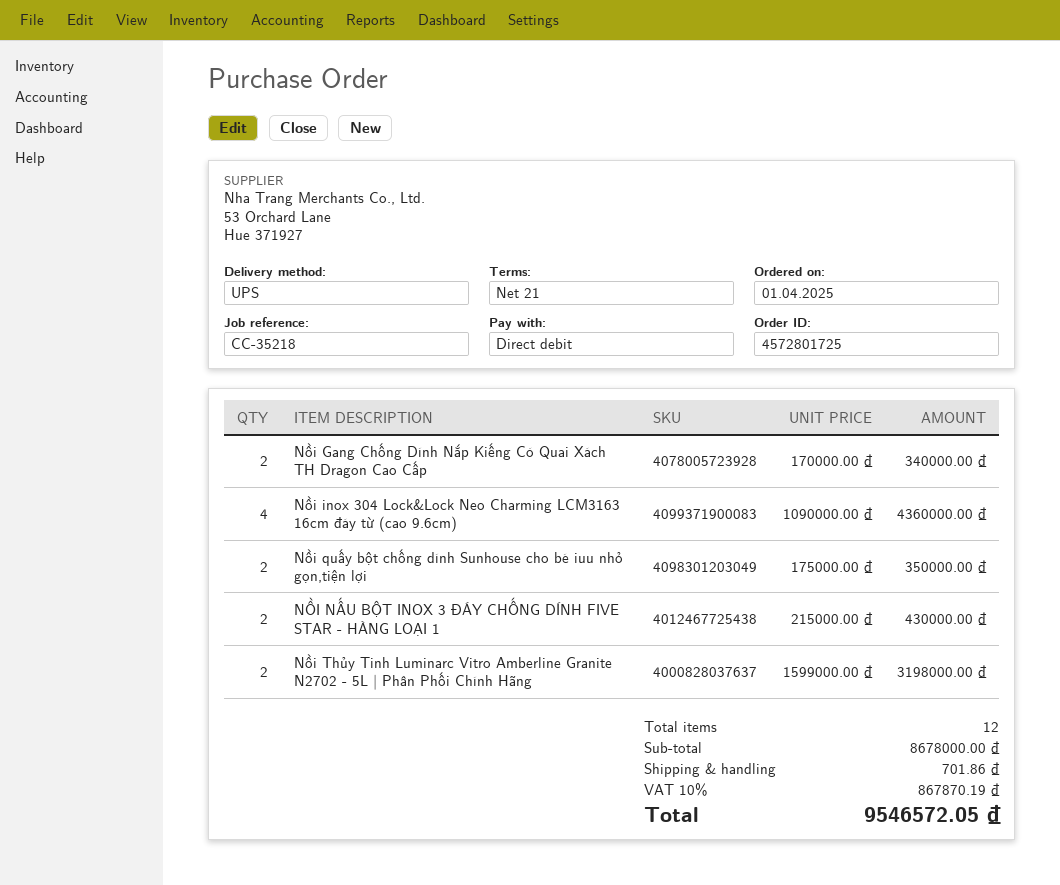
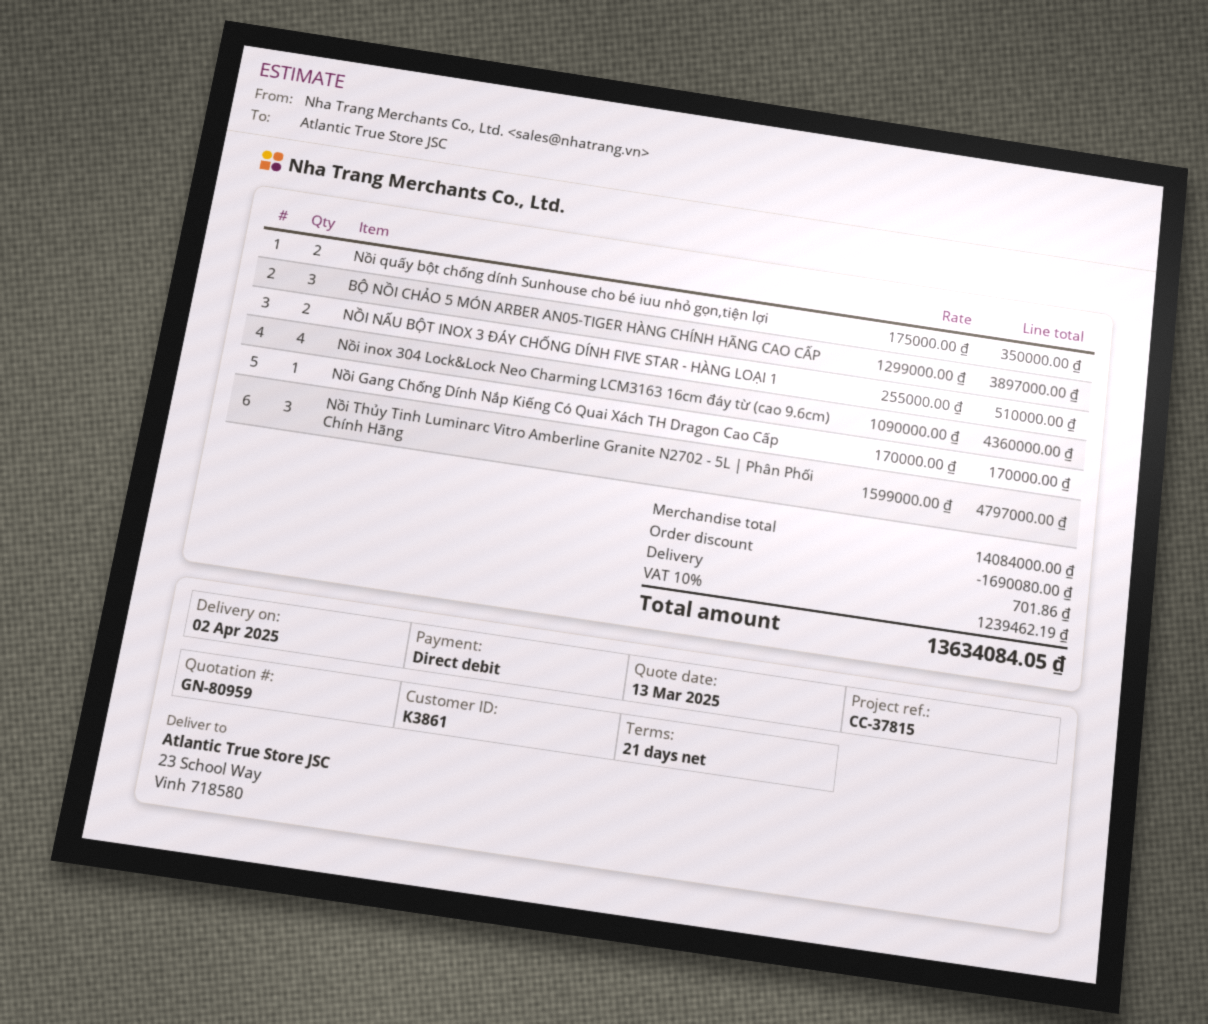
reference: CC-35218 -> CC-37815
Nồi Gang Chống Dính Nắp Kiếng Có Quai Xách TH Dragon Cao Cấp: 2 x 170000.00 = 340000.00 -> 1 x 170000.00 = 170000.00
NỒI NẤU BỘT INOX 3 ĐÁY CHỐNG DÍNH FIVE STAR - HÀNG LOẠI 1: 2 x 215000.00 = 430000.00 -> 2 x 255000.00 = 510000.00
Nồi Thủy Tinh Luminarc Vitro Amberline Granite N2702 - 5L | Phân Phối Chính Hãng: 2 x 1599000.00 = 3198000.00 -> 3 x 1599000.00 = 4797000.00
BỘ NỒI CHẢO 5 MÓN ARBER AN05-TIGER HÀNG CHÍNH HÃNG CAO CẤP: none -> 3 x 1299000.00 = 3897000.00
subtotal: 8678000.00 -> 14084000.00
discount: none -> 1690080.00
tax: 10% = 867870.19 -> 10% = 1239462.19
total: 9546572.05 -> 13634084.05

